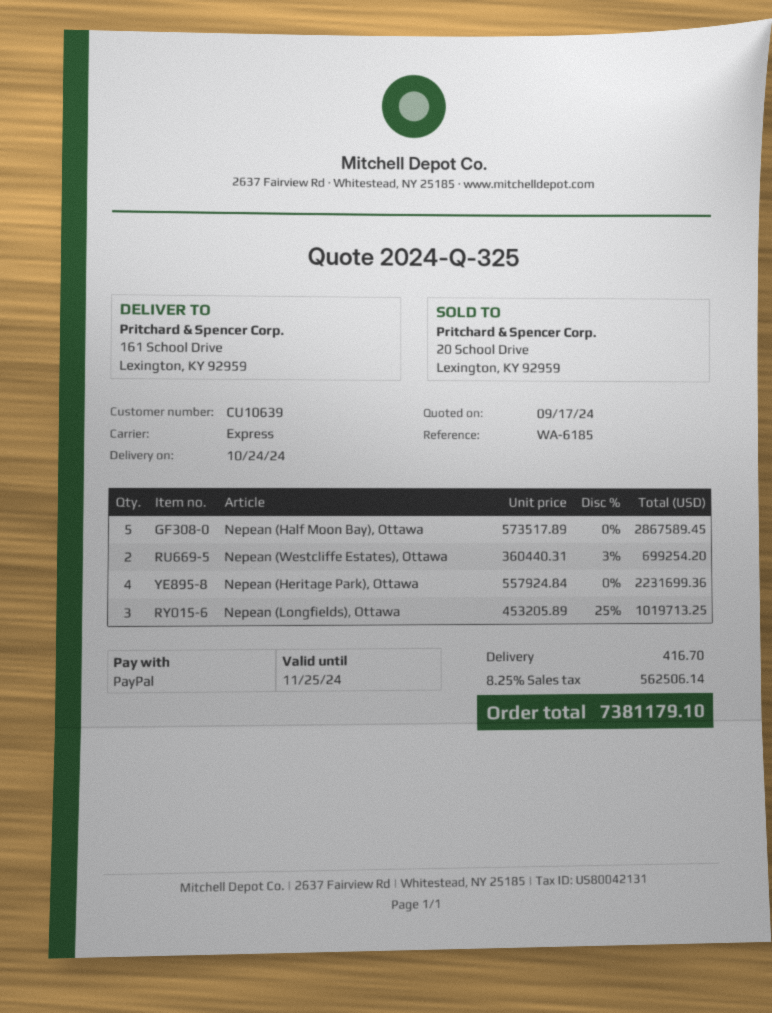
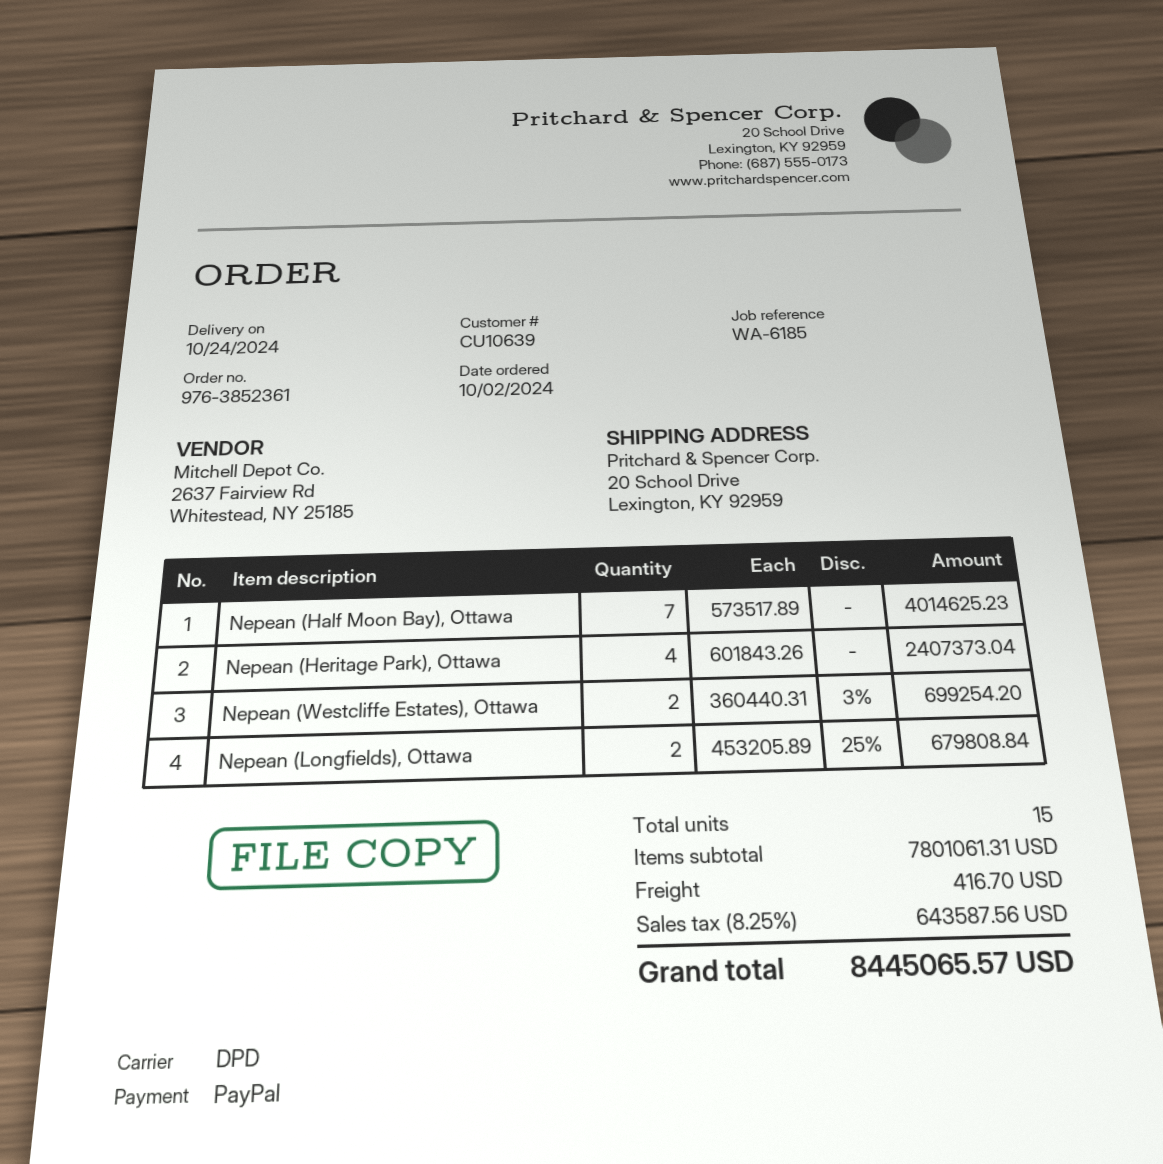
shipping method: express -> DPD
ship to: 161 School Drive, Lexington, KY 92959 -> 20 School Drive, Lexington, KY 92959
Nepean (Half Moon Bay), Ottawa: 5 x 573517.89 = 2867589.45 -> 7 x 573517.89 = 4014625.23
Nepean (Heritage Park), Ottawa: 4 x 557924.84 = 2231699.36 -> 4 x 601843.26 = 2407373.04
Nepean (Longfields), Ottawa: 3 x 453205.89 - 25% = 1019713.25 -> 2 x 453205.89 - 25% = 679808.84
tax: 8.25% = 562506.14 -> 8.25% = 643587.56
total: 7381179.10 -> 8445065.57

